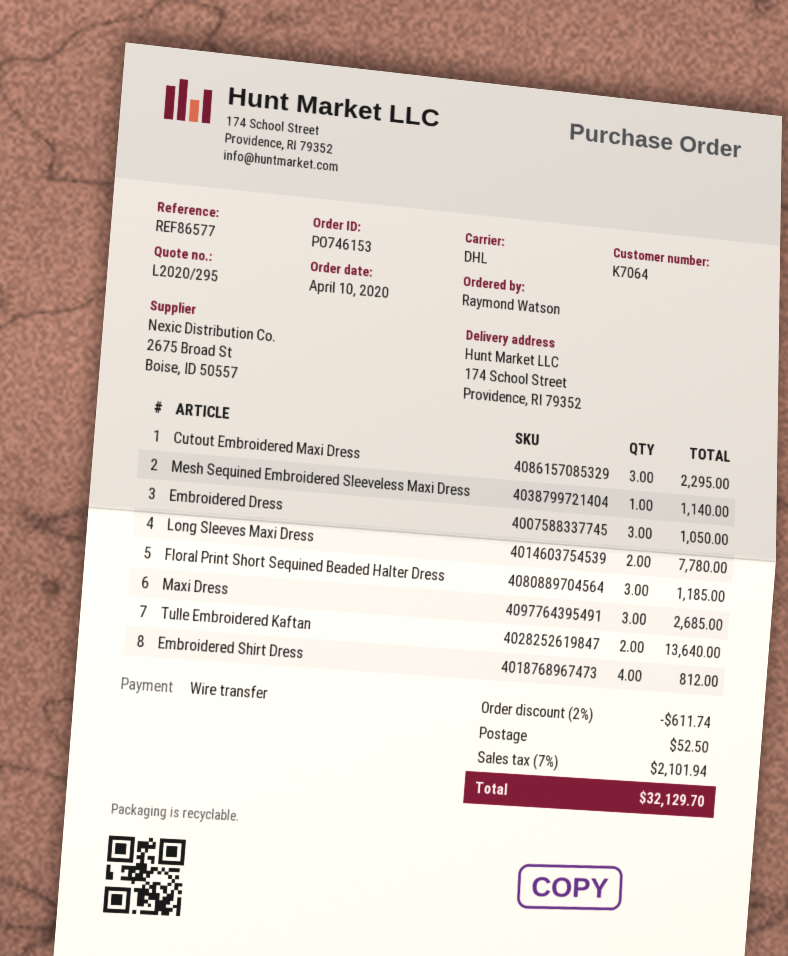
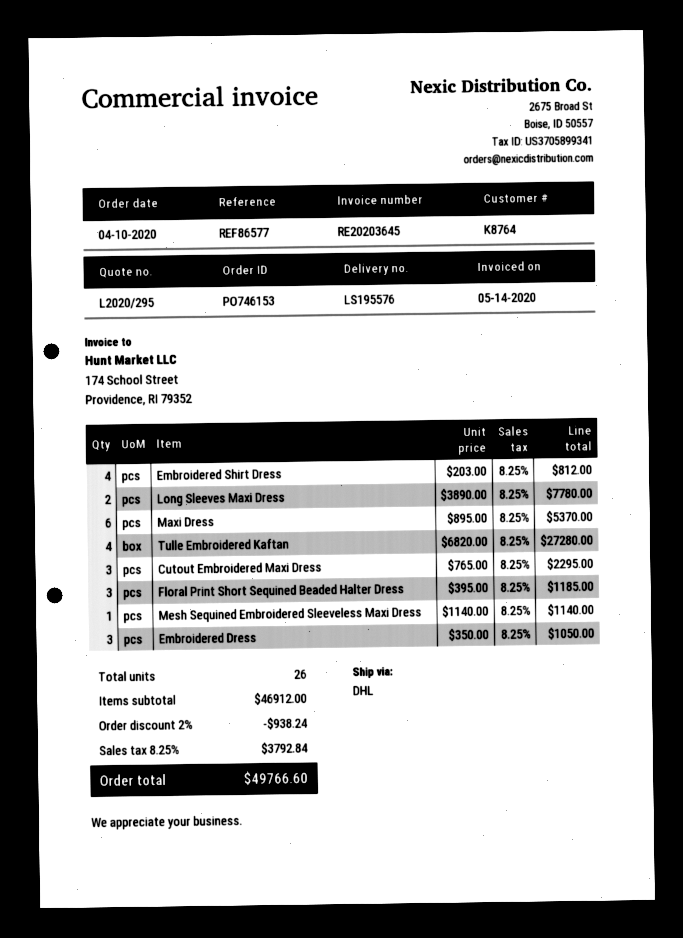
customer number: K7064 -> K8764
Maxi Dress: 3 for 2685.00 -> 6 for 5370.00
Tulle Embroidered Kaftan: 2 for 13640.00 -> 4 for 27280.00
discount: 2% = 611.74 -> 2% = 938.24
shipping: 52.50 -> none
tax: 7% = 2101.94 -> 8.25% = 3792.84
total: 32129.70 -> 49766.60

